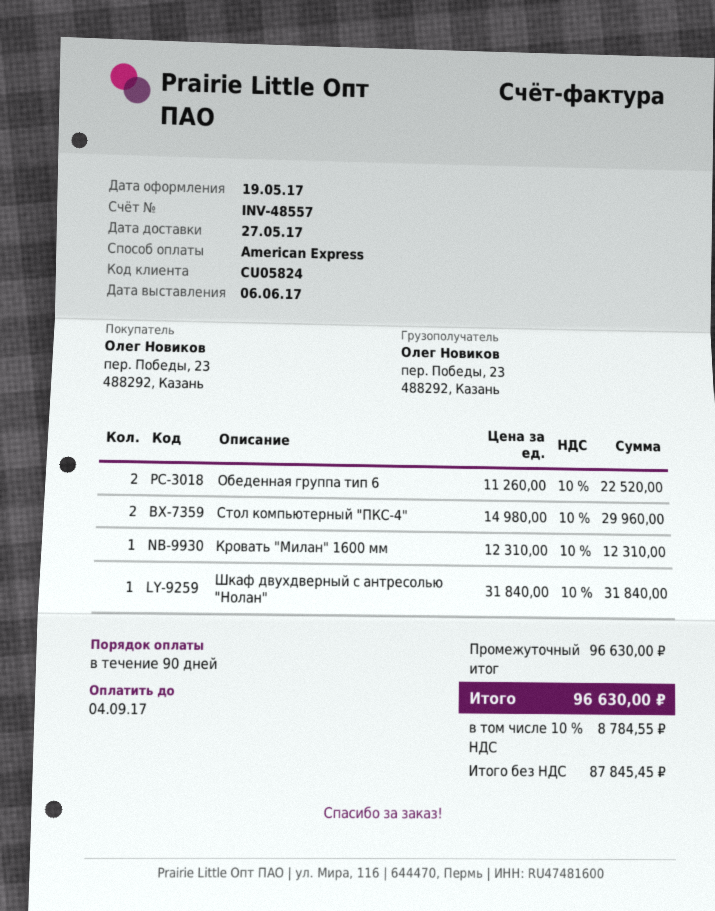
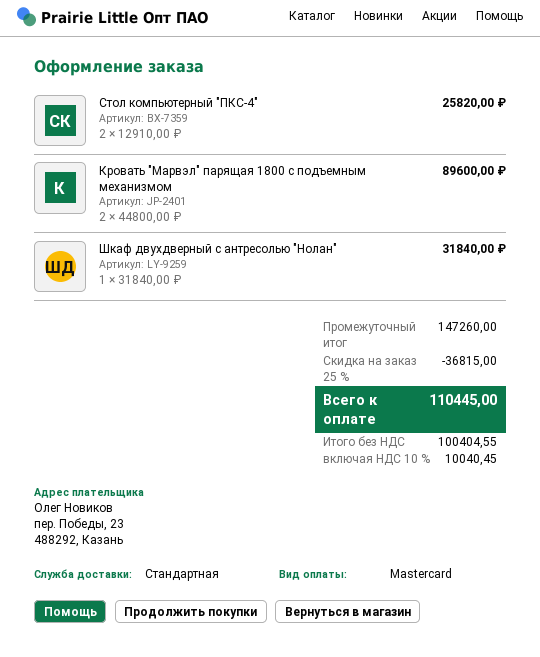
payment method: American Express -> Mastercard
Обеденная группа тип 6: 2 x 11260.00 = 22520.00 -> none
Стол компьютерный "ПКС-4": 2 x 14980.00 = 29960.00 -> 2 x 12910.00 = 25820.00
Кровать "Милан" 1600 мм: 1 x 12310.00 = 12310.00 -> none
Кровать "Марвэл" парящая 1800 с подъемным механизмом: none -> 2 x 44800.00 = 89600.00
subtotal: 96630.00 -> 147260.00
discount: none -> 25% = 36815.00
net: 87845.45 -> 100404.55
tax: 10% = 8784.55 -> 10% = 10040.45
total: 96630.00 -> 110445.00

